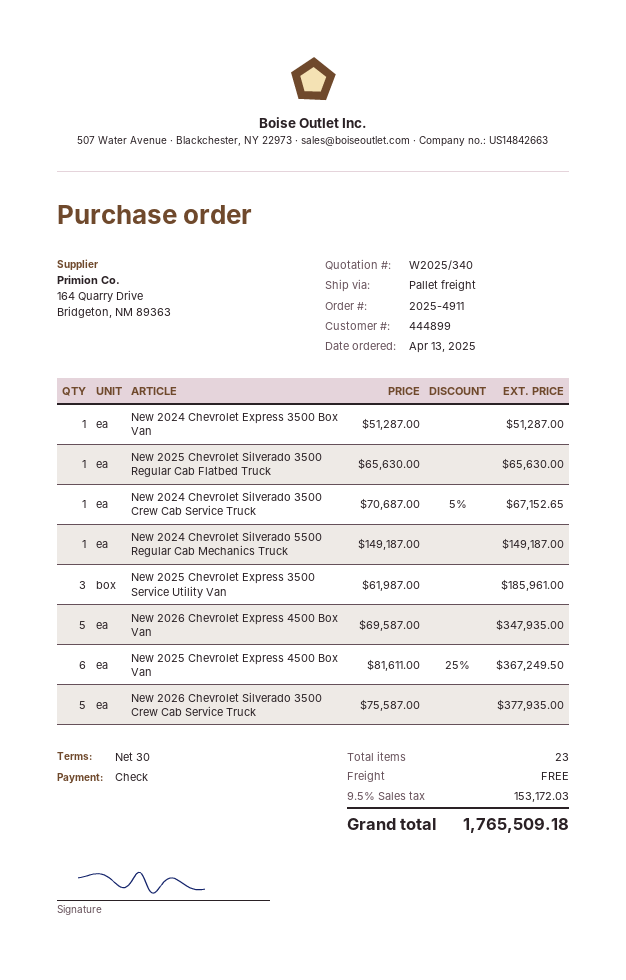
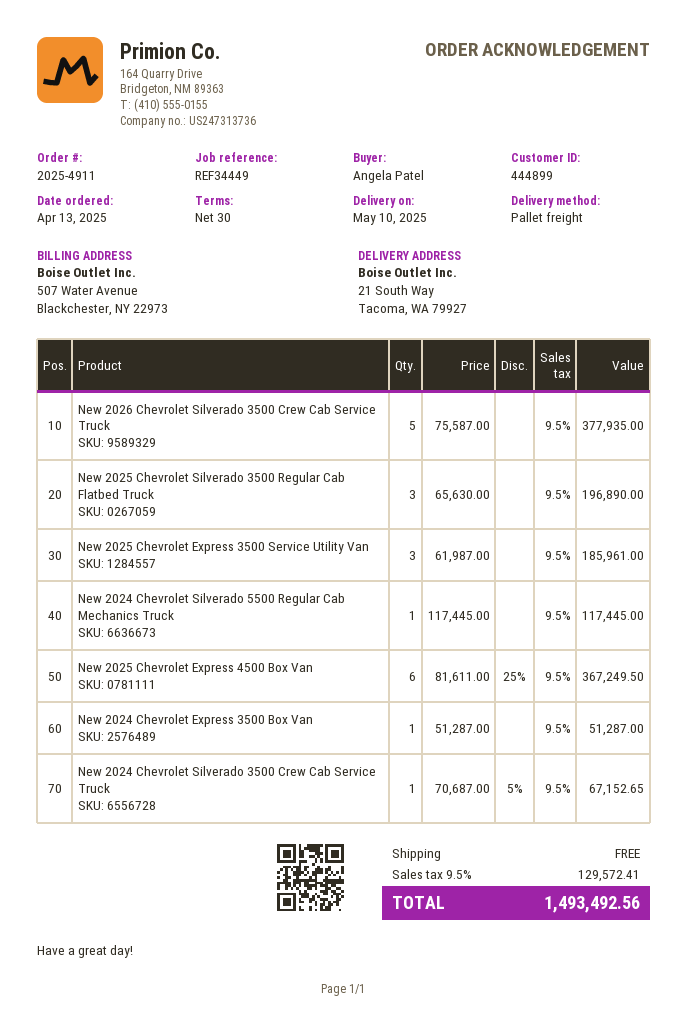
New 2025 Chevrolet Silverado 3500 Regular Cab Flatbed Truck: 1 x 65630.00 = 65630.00 -> 3 x 65630.00 = 196890.00
New 2024 Chevrolet Silverado 5500 Regular Cab Mechanics Truck: 1 x 149187.00 = 149187.00 -> 1 x 117445.00 = 117445.00
New 2026 Chevrolet Express 4500 Box Van: 5 x 69587.00 = 347935.00 -> none
tax: 9.5% = 153172.03 -> 9.5% = 129572.41
total: 1765509.18 -> 1493492.56

